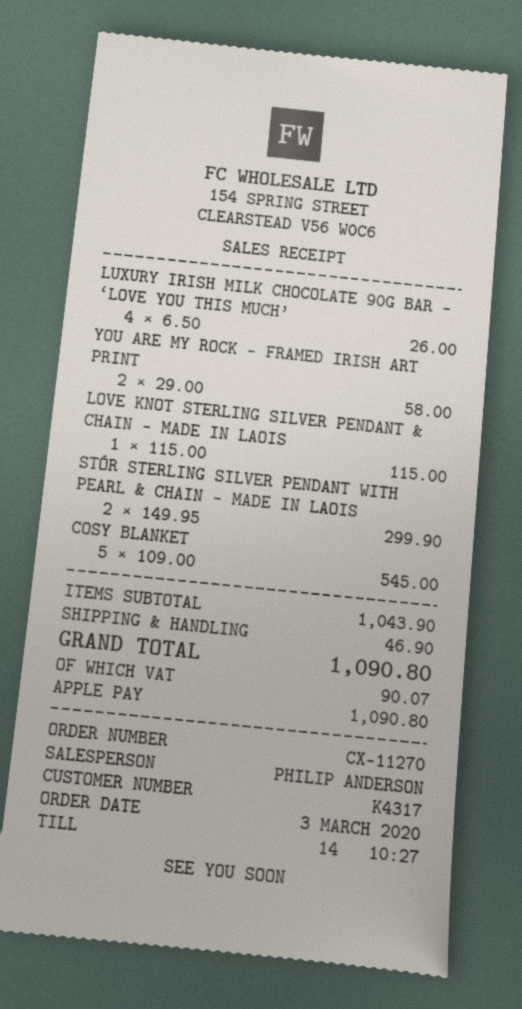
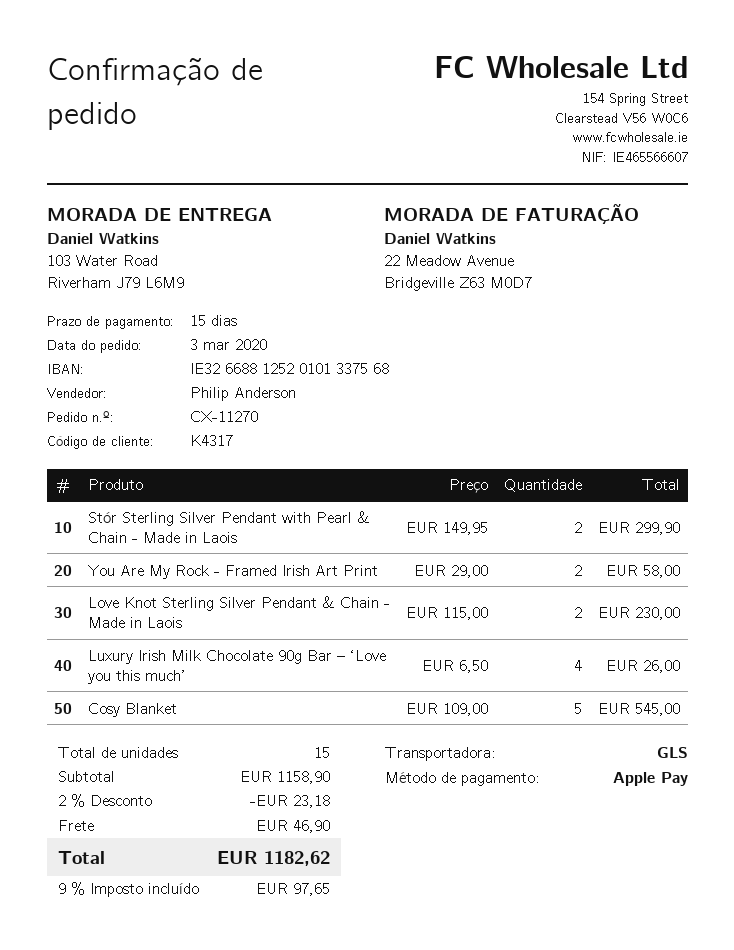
LOVE KNOT STERLING SILVER PENDANT & CHAIN - MADE IN LAOIS: 1 x 115.00 = 115.00 -> 2 x 115.00 = 230.00
subtotal: 1043.90 -> 1158.90
discount: none -> 2% = 23.18
tax: 90.07 -> 97.65
total: 1090.80 -> 1182.62

